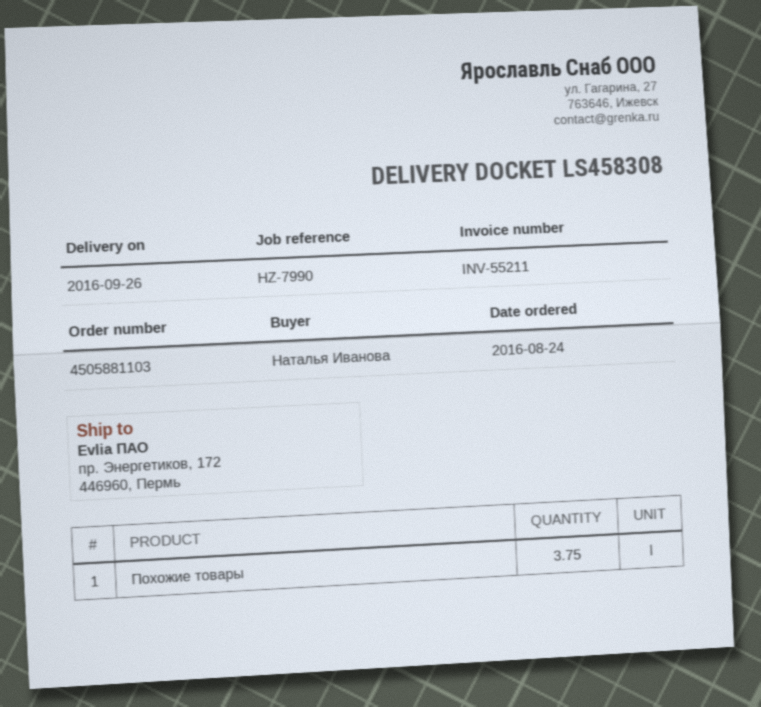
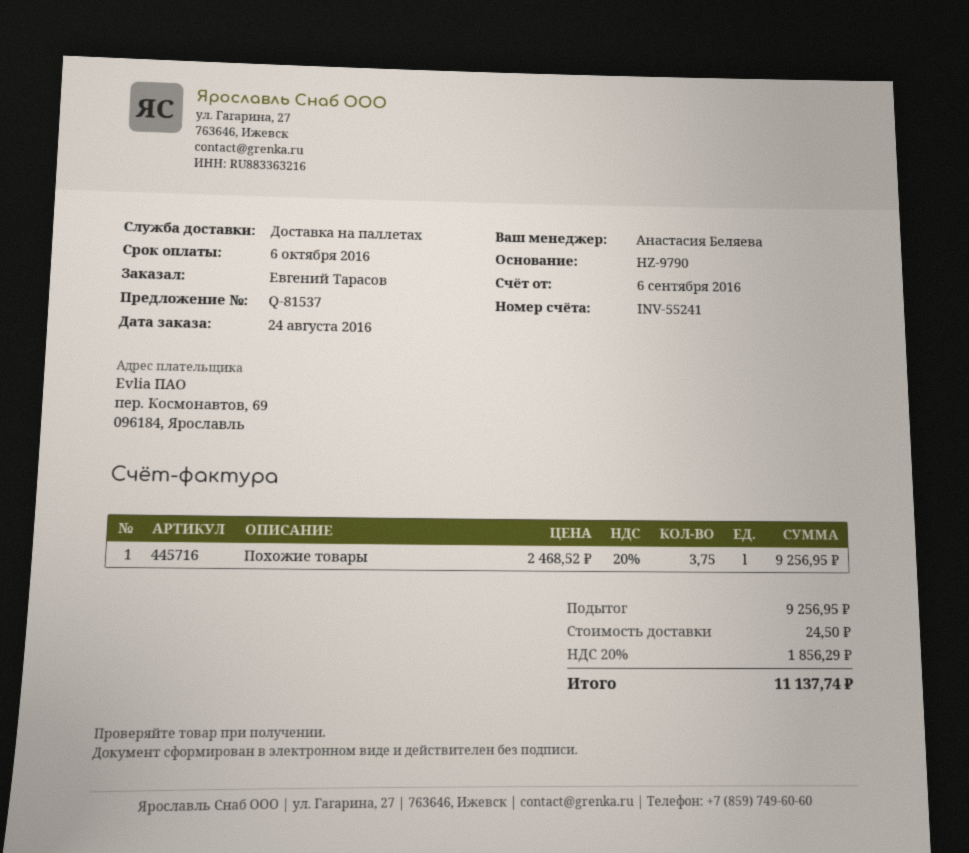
invoice number: INV-55211 -> INV-55241
reference: HZ-7990 -> HZ-9790
ordered by: Наталья Иванова -> Евгений Тарасов

